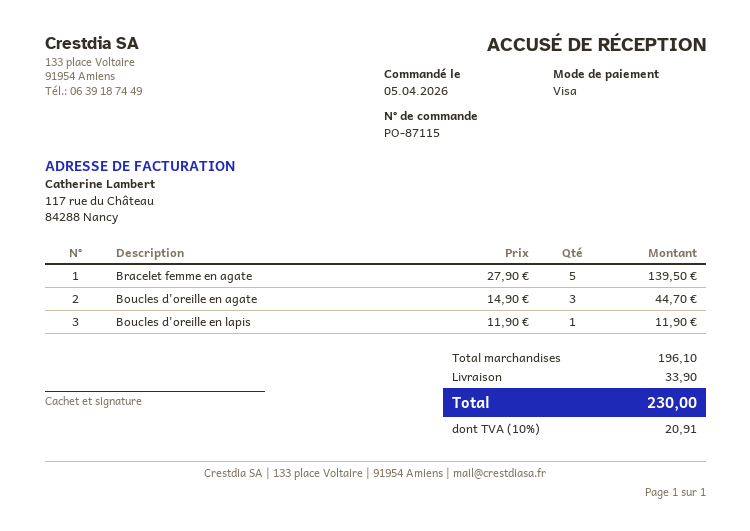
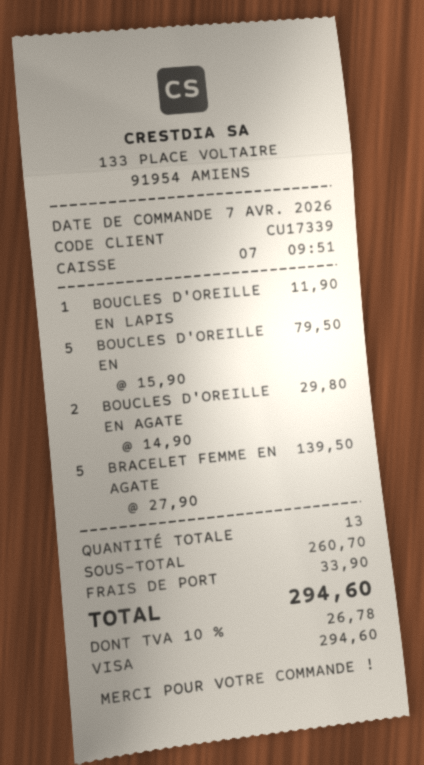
order date: 2026-04-05 -> 2026-04-07
Boucles d'oreille en agate: 3 x 14.90 = 44.70 -> 2 x 14.90 = 29.80
BOUCLES D'OREILLE EN: none -> 5 x 15.90 = 79.50
subtotal: 196.10 -> 260.70
tax: 10% = 20.91 -> 10% = 26.78
total: 230.00 -> 294.60

